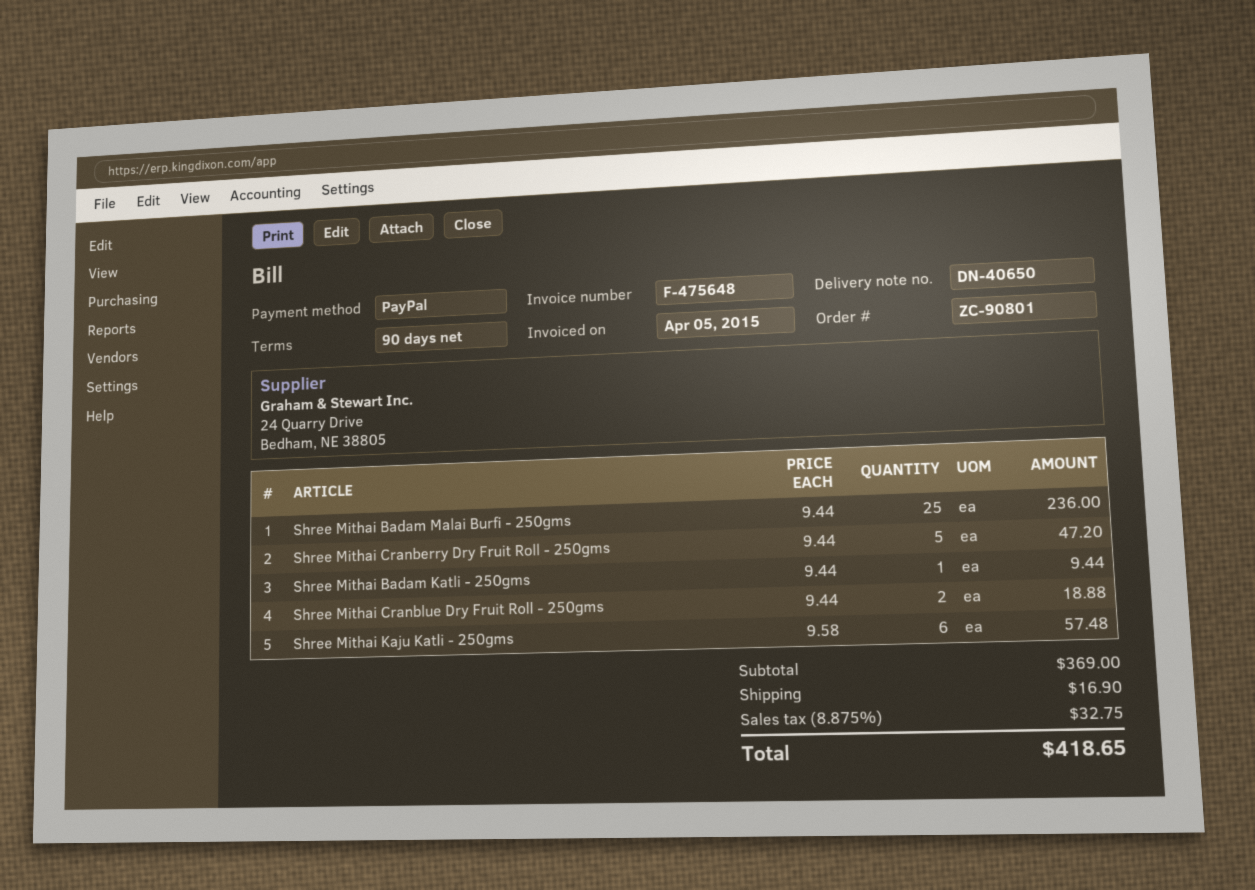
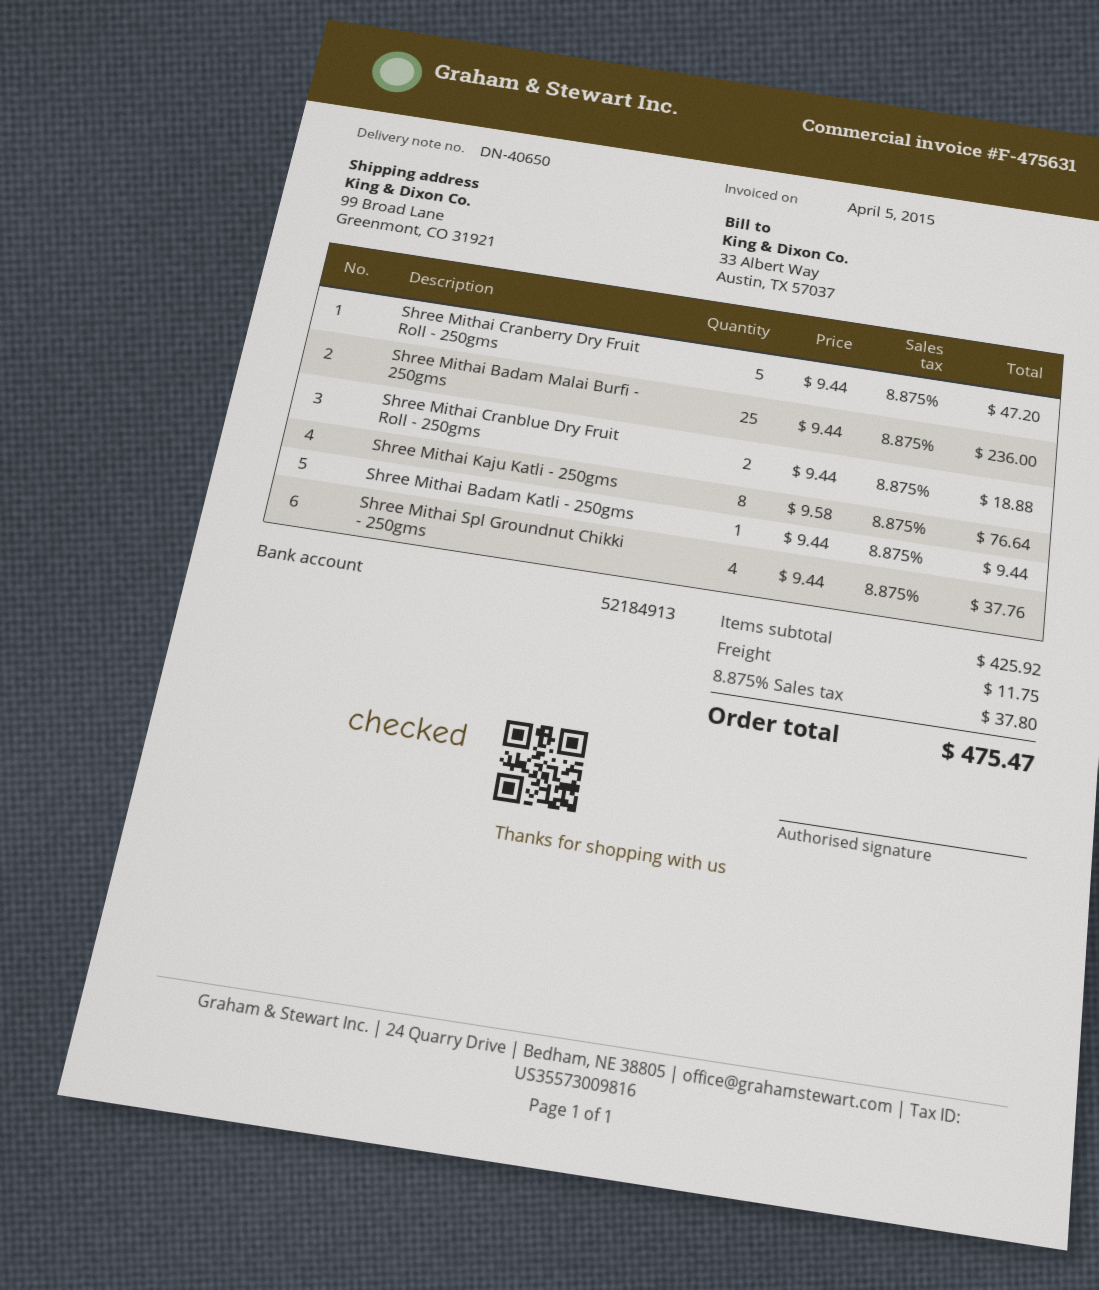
invoice number: F-475648 -> F-475631
Shree Mithai Kaju Katli - 250gms: 6 x 9.58 = 57.48 -> 8 x 9.58 = 76.64
Shree Mithai Spl Groundnut Chikki - 250gms: none -> 4 x 9.44 = 37.76
subtotal: 369.00 -> 425.92
shipping: 16.90 -> 11.75
tax: 8.875% = 32.75 -> 8.875% = 37.80
total: 418.65 -> 475.47

